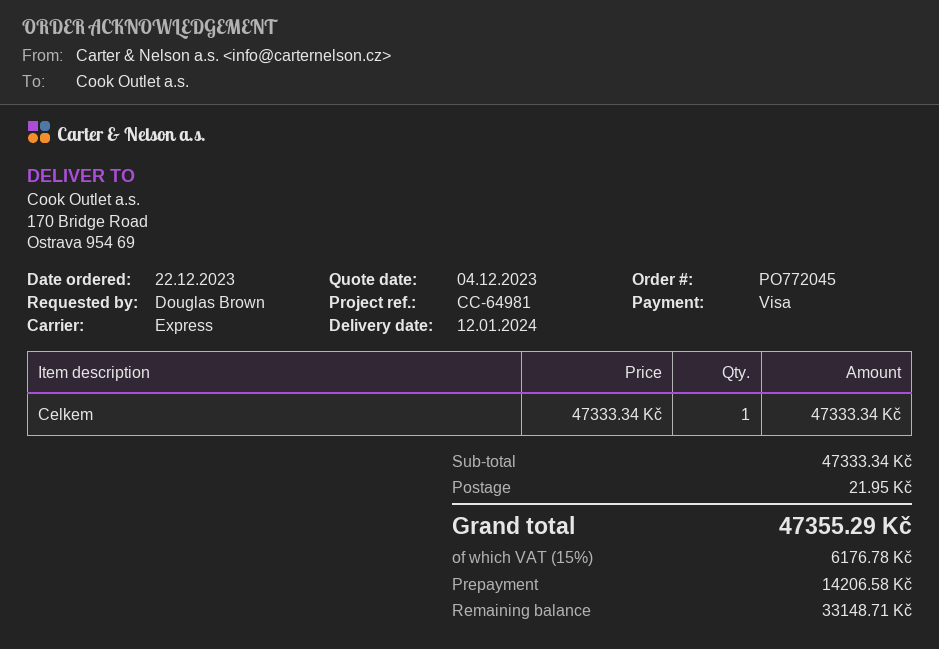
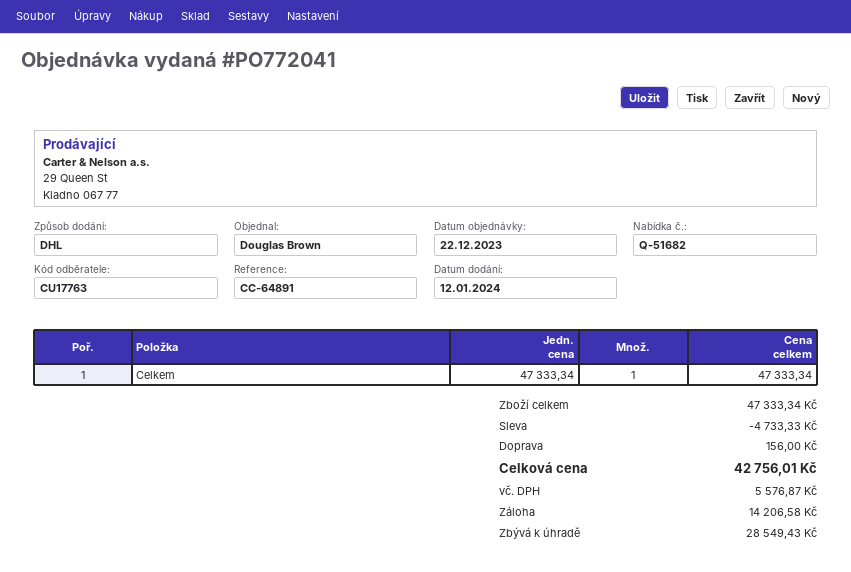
order number: PO772045 -> PO772041
reference: CC-64981 -> CC-64891
shipping method: express -> DHL
discount: none -> 4733.33
shipping: 21.95 -> 156.00
tax: 6176.78 -> 5576.87
total: 47355.29 -> 42756.01
balance: 33148.71 -> 28549.43

